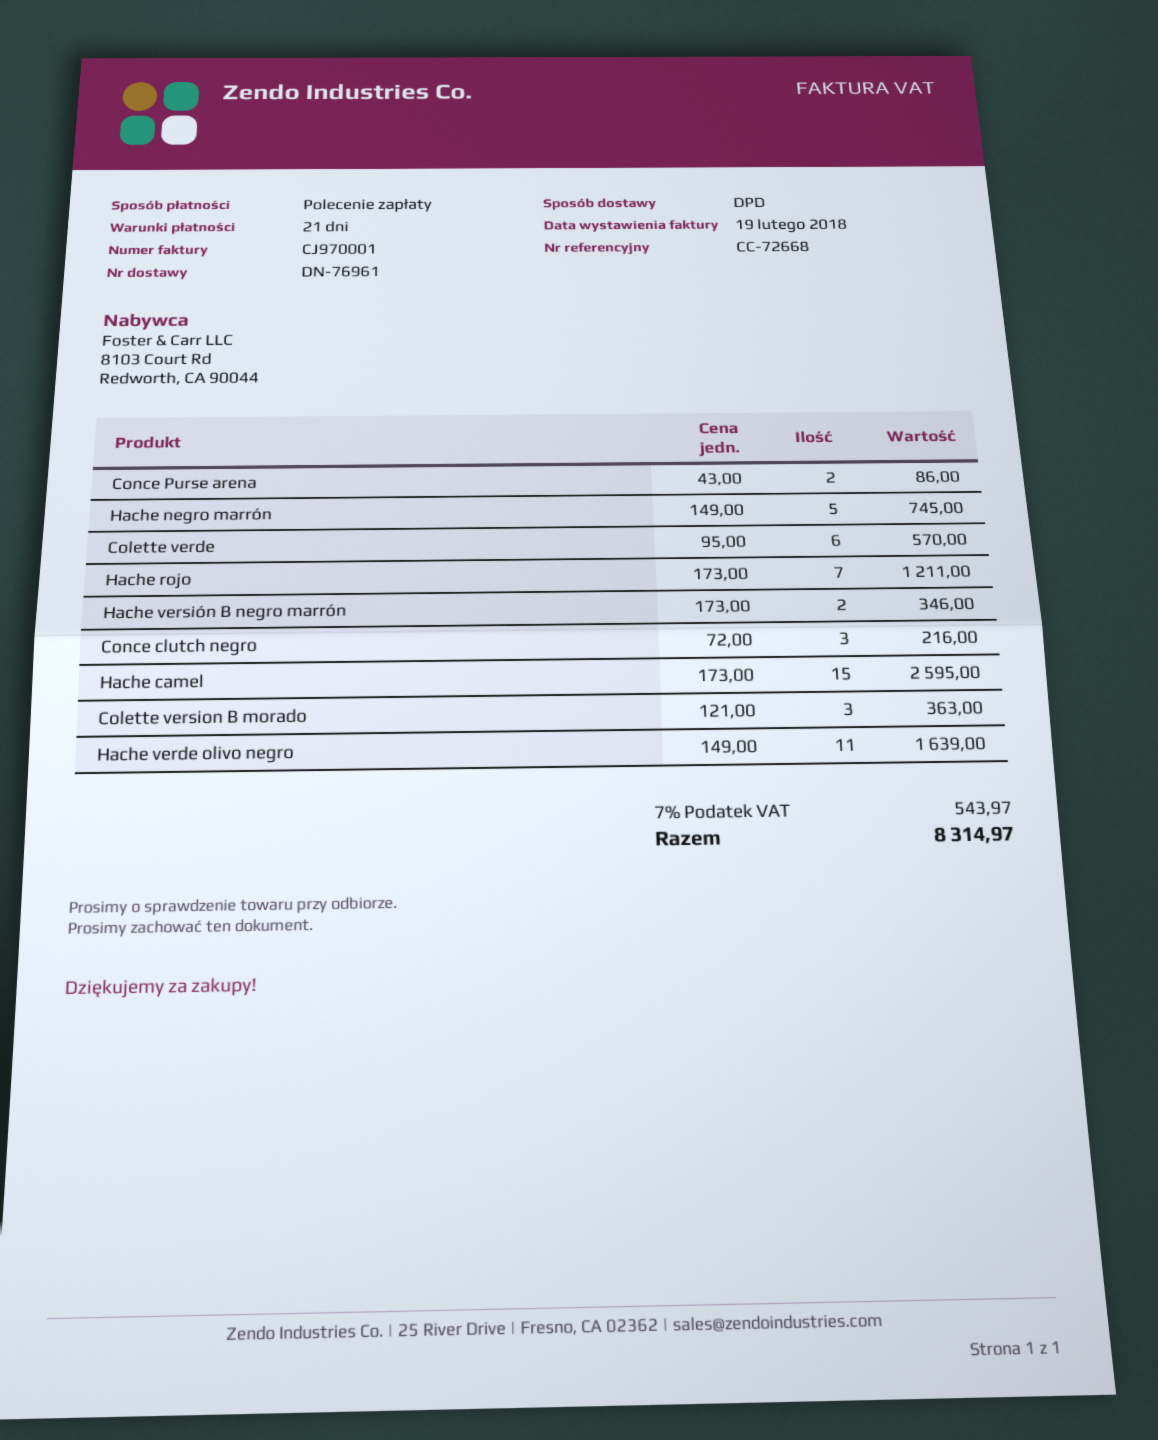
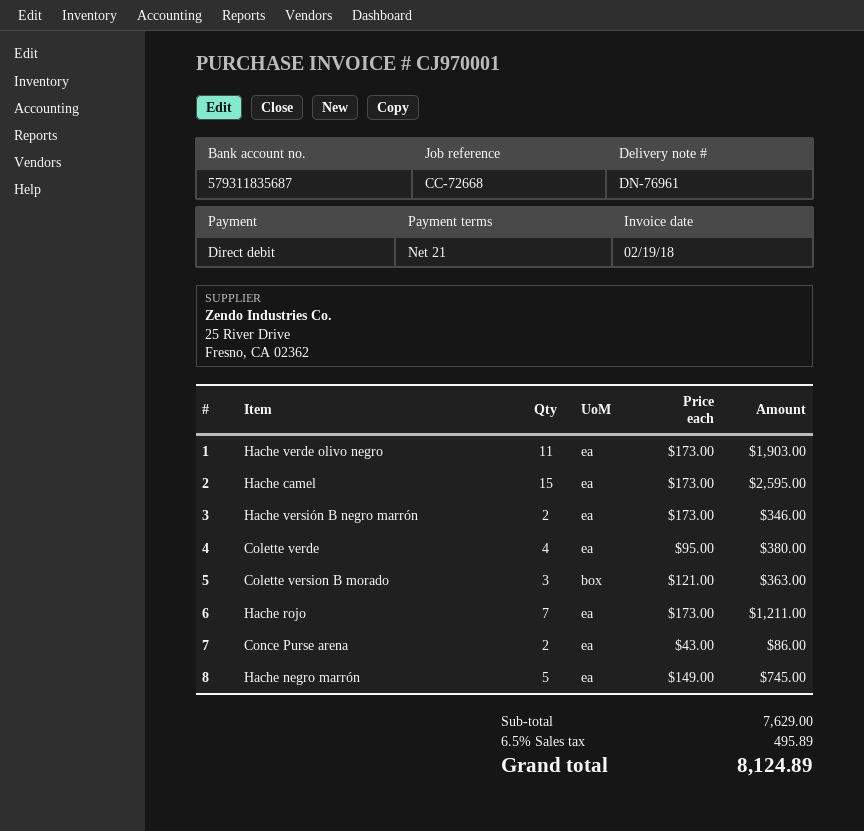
Colette verde: 6 x 95.00 = 570.00 -> 4 x 95.00 = 380.00
Conce clutch negro: 3 x 72.00 = 216.00 -> none
Hache verde olivo negro: 11 x 149.00 = 1639.00 -> 11 x 173.00 = 1903.00
tax: 7% = 543.97 -> 6.5% = 495.89
total: 8314.97 -> 8124.89

